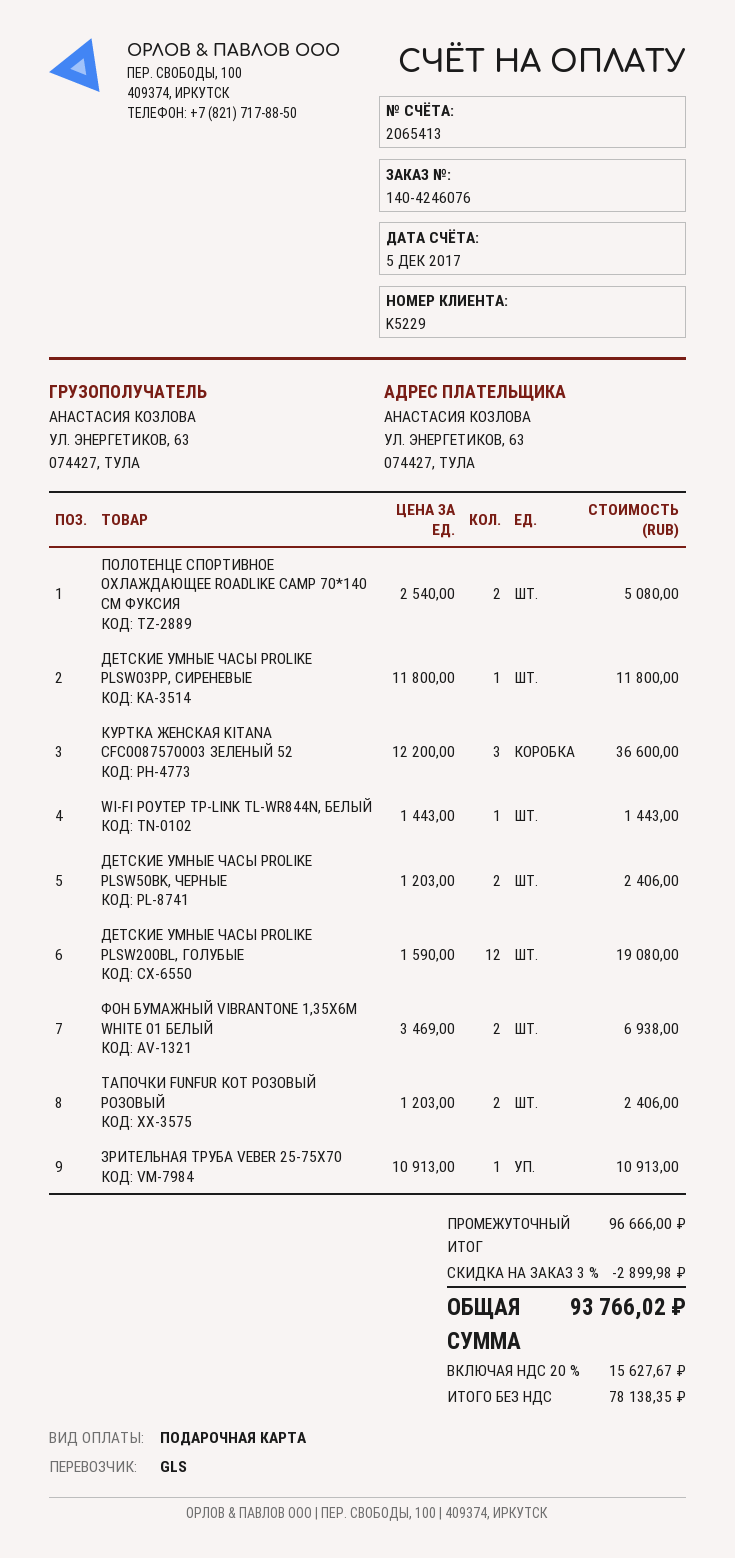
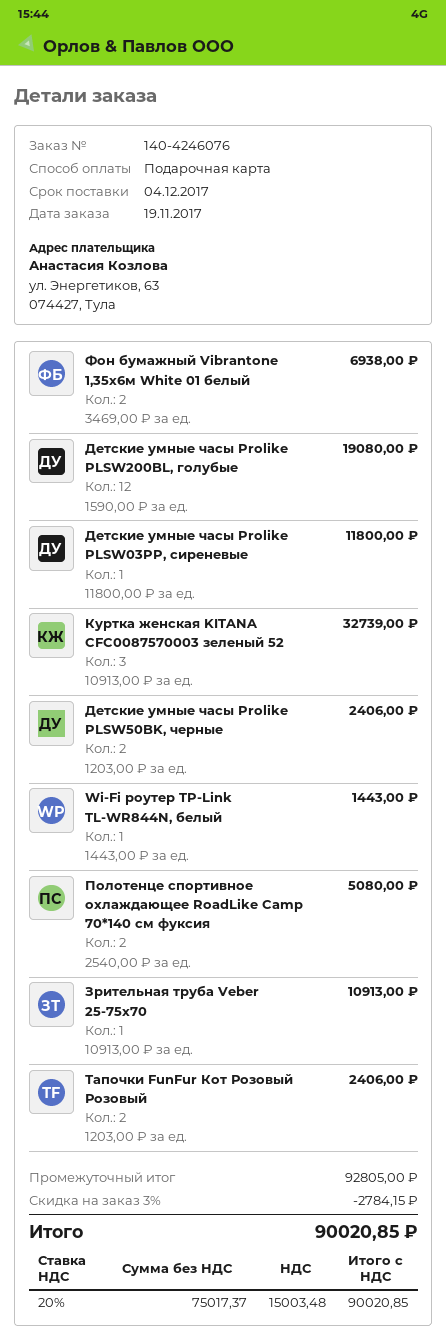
КУРТКА ЖЕНСКАЯ KITANA CFC0087570003 ЗЕЛЕНЫЙ 52: 3 x 12200.00 = 36600.00 -> 3 x 10913.00 = 32739.00
subtotal: 96666.00 -> 92805.00
discount: 3% = 2899.98 -> 3% = 2784.15
net: 78138.35 -> 75017.37
tax: 20% = 15627.67 -> 20% = 15003.48
total: 93766.02 -> 90020.85

